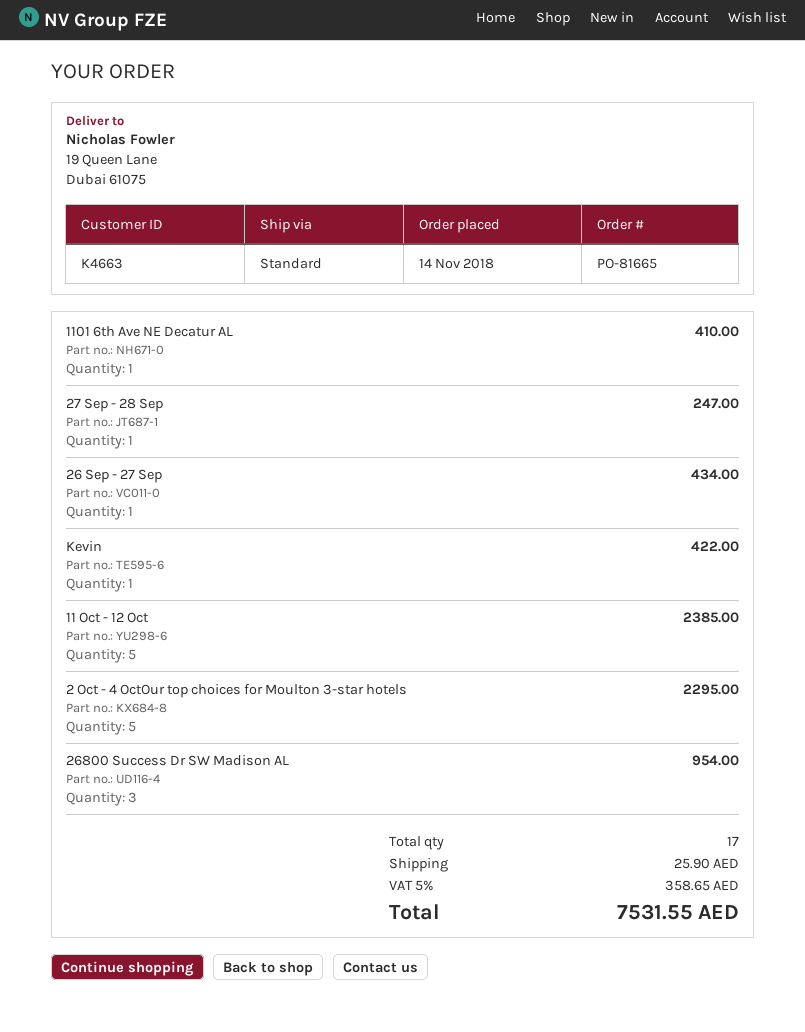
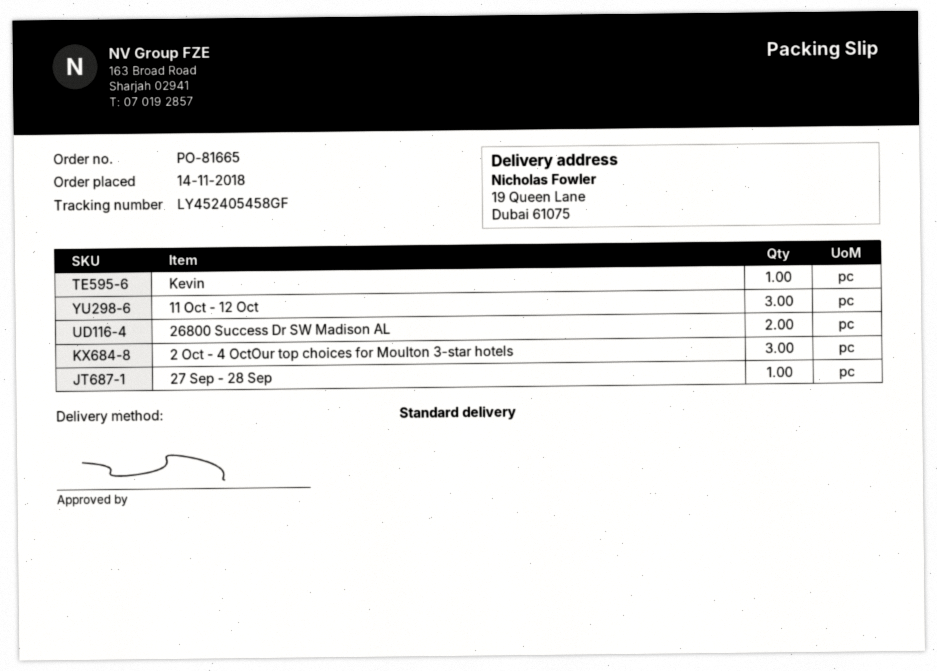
1101 6th Ave NE Decatur AL: 1 -> none
26 Sep - 27 Sep: 1 -> none
11 Oct - 12 Oct: 5 -> 3
2 Oct - 4 OctOur top choices for Moulton 3-star hotels: 5 -> 3
26800 Success Dr SW Madison AL: 3 -> 2

